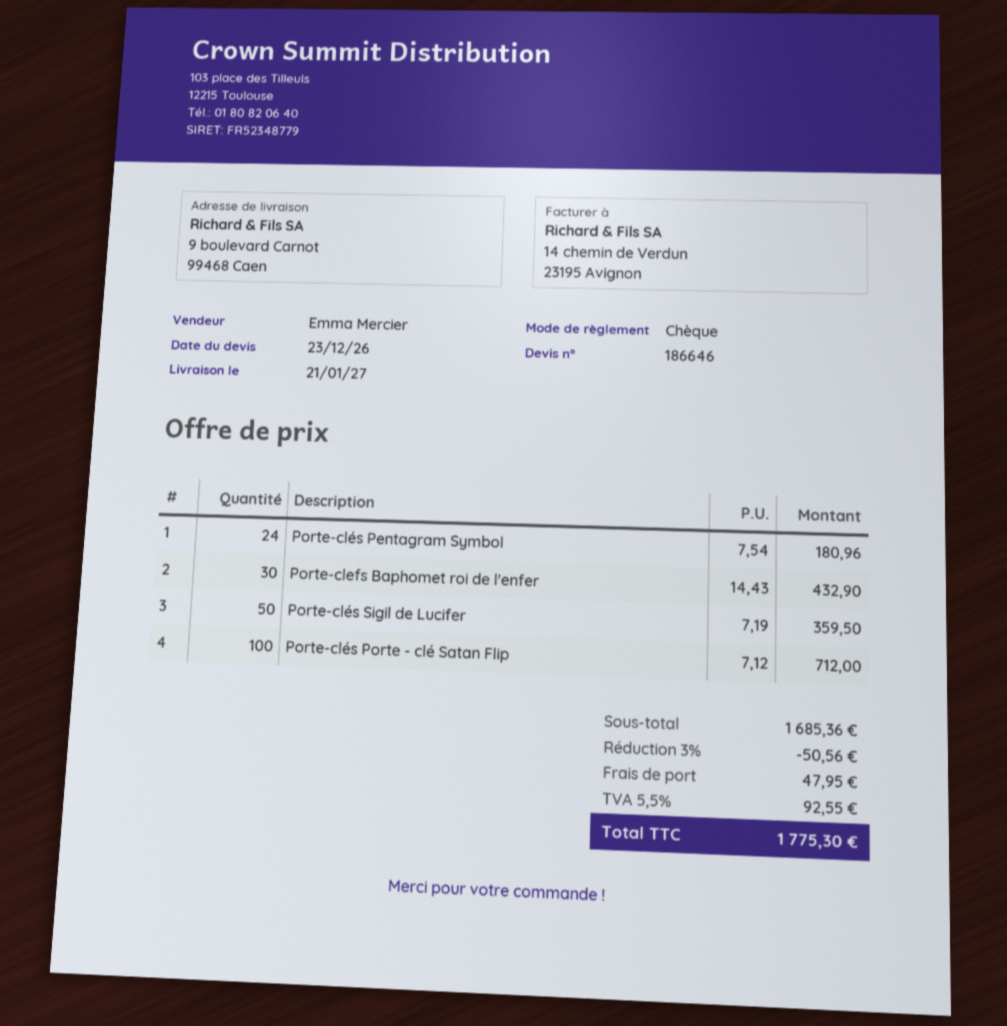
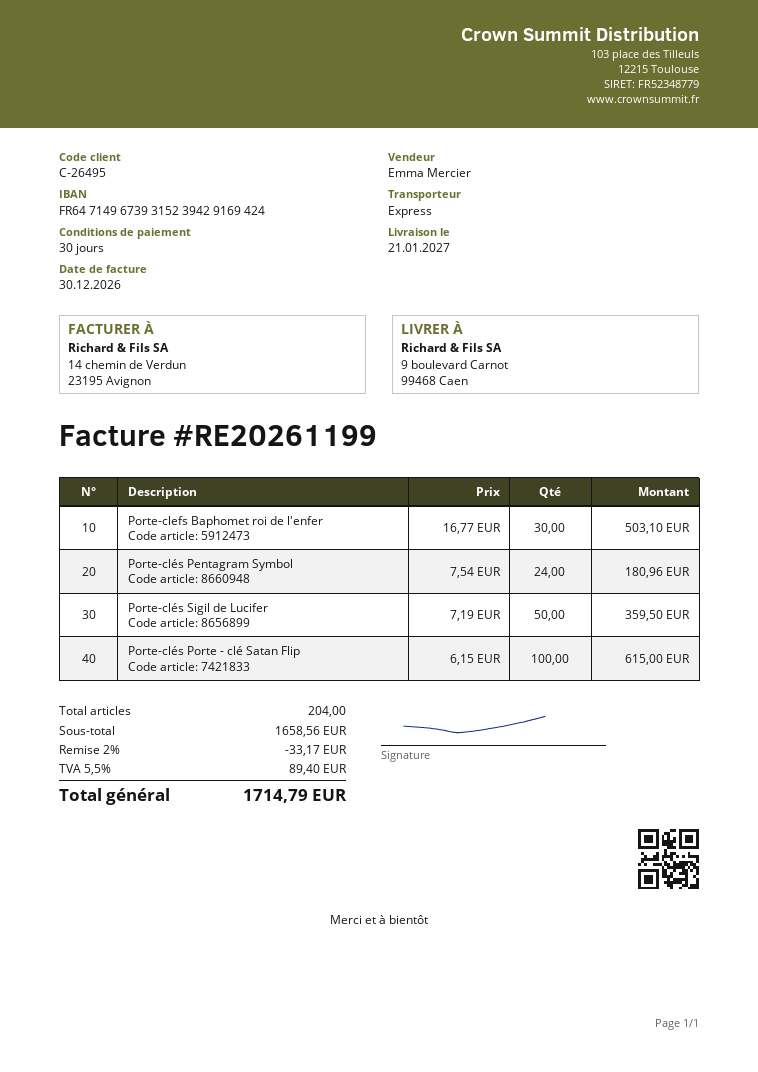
Porte-clefs Baphomet roi de l'enfer: 30 x 14.43 = 432.90 -> 30 x 16.77 = 503.10
Porte-clés Porte - clé Satan Flip: 100 x 7.12 = 712.00 -> 100 x 6.15 = 615.00
subtotal: 1685.36 -> 1658.56
discount: 3% = 50.56 -> 2% = 33.17
shipping: 47.95 -> none
tax: 5.5% = 92.55 -> 5.5% = 89.40
total: 1775.30 -> 1714.79

